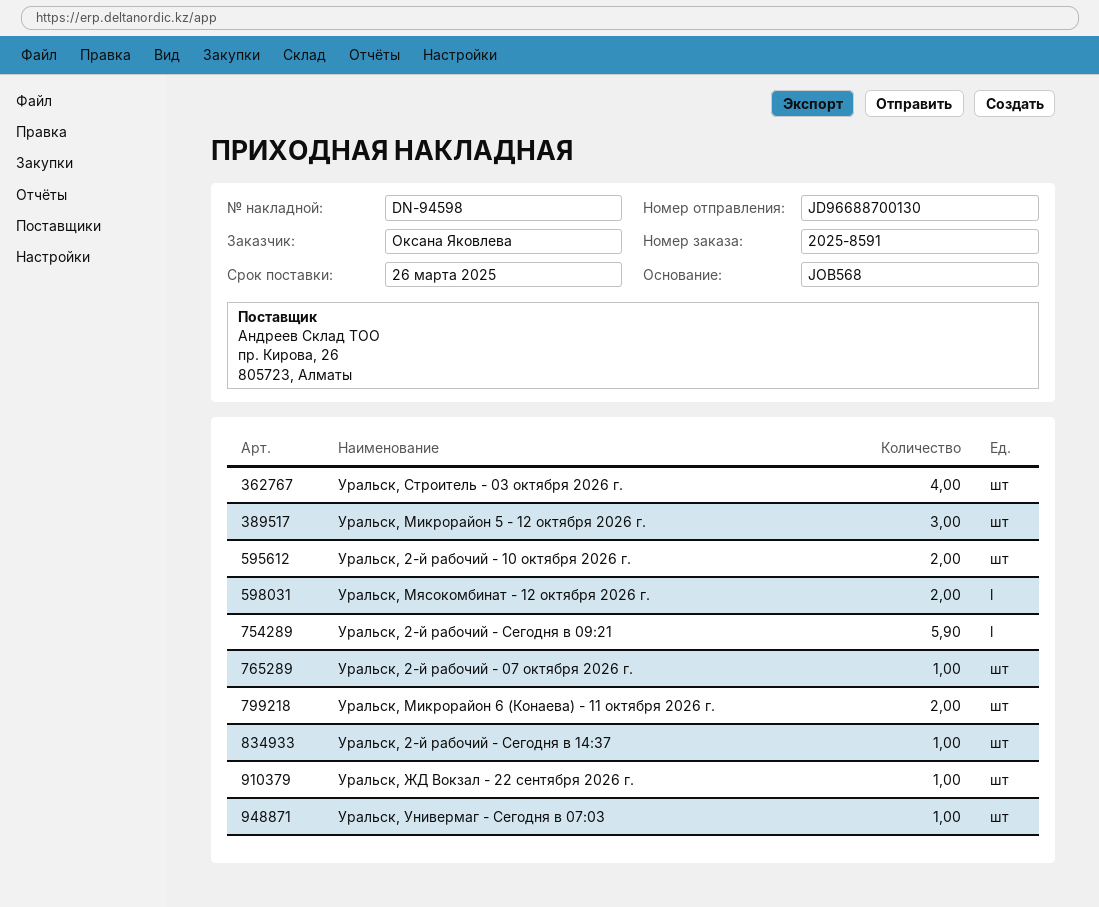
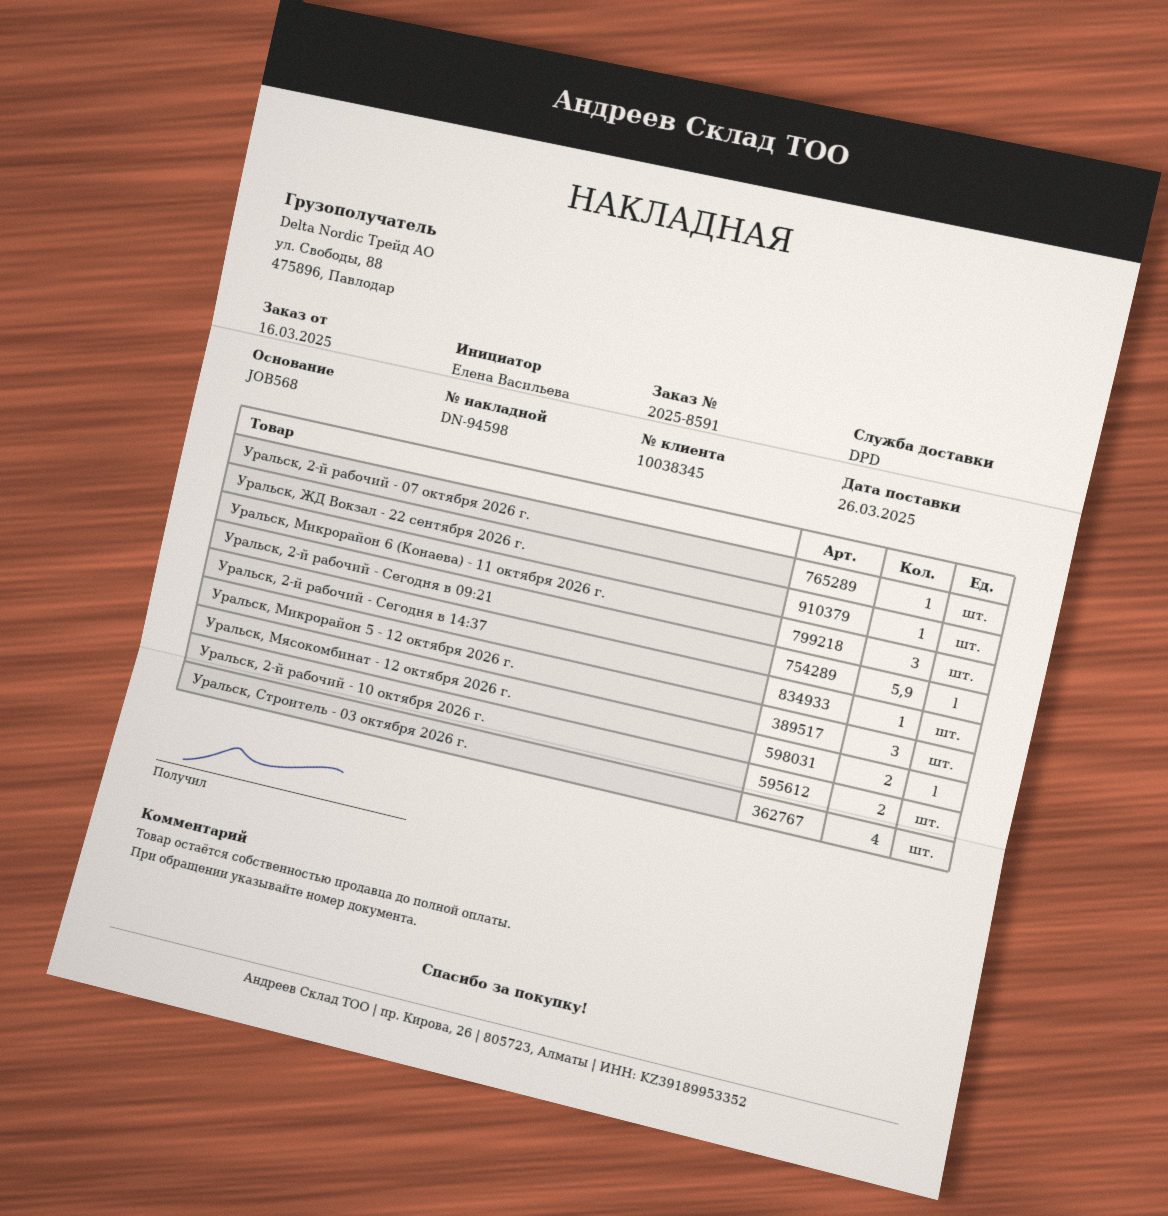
ordered by: Оксана Яковлева -> Елена Васильева
Уральск, Микрорайон 6 (Конаева) - 11 октября 2026 г.: 2 -> 3
Уральск, Универмаг - Сегодня в 07:03: 1 -> none

